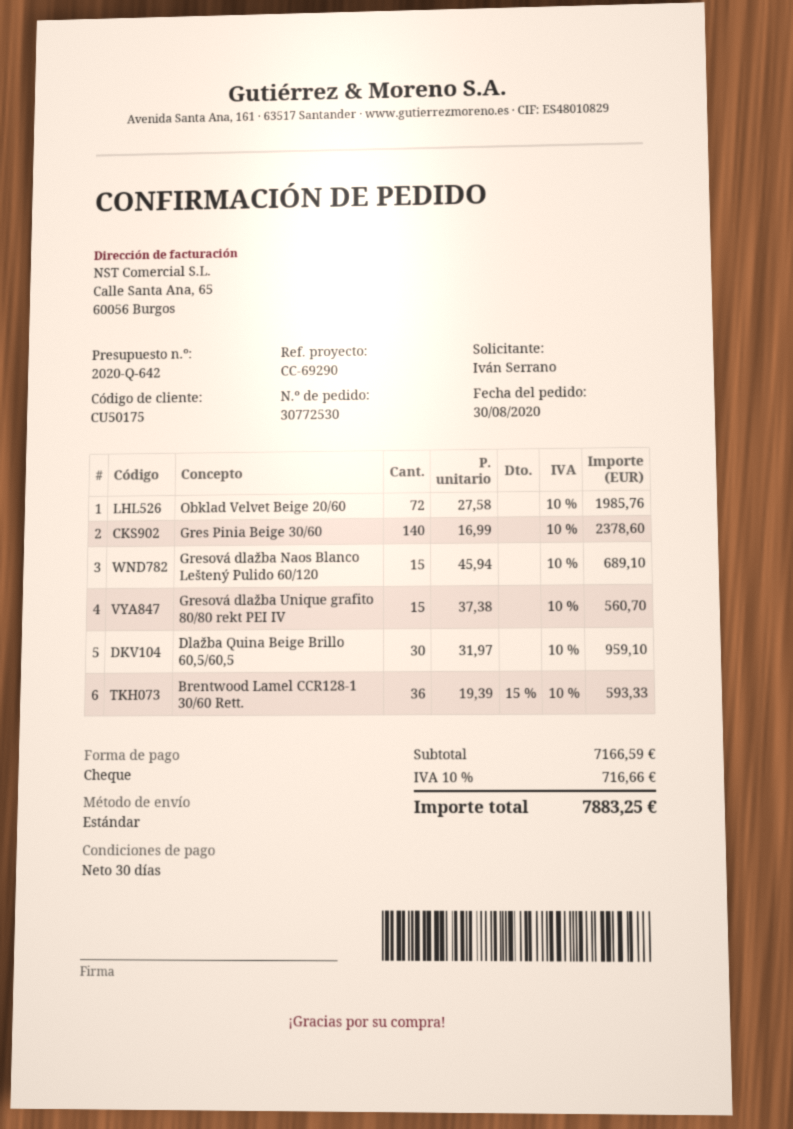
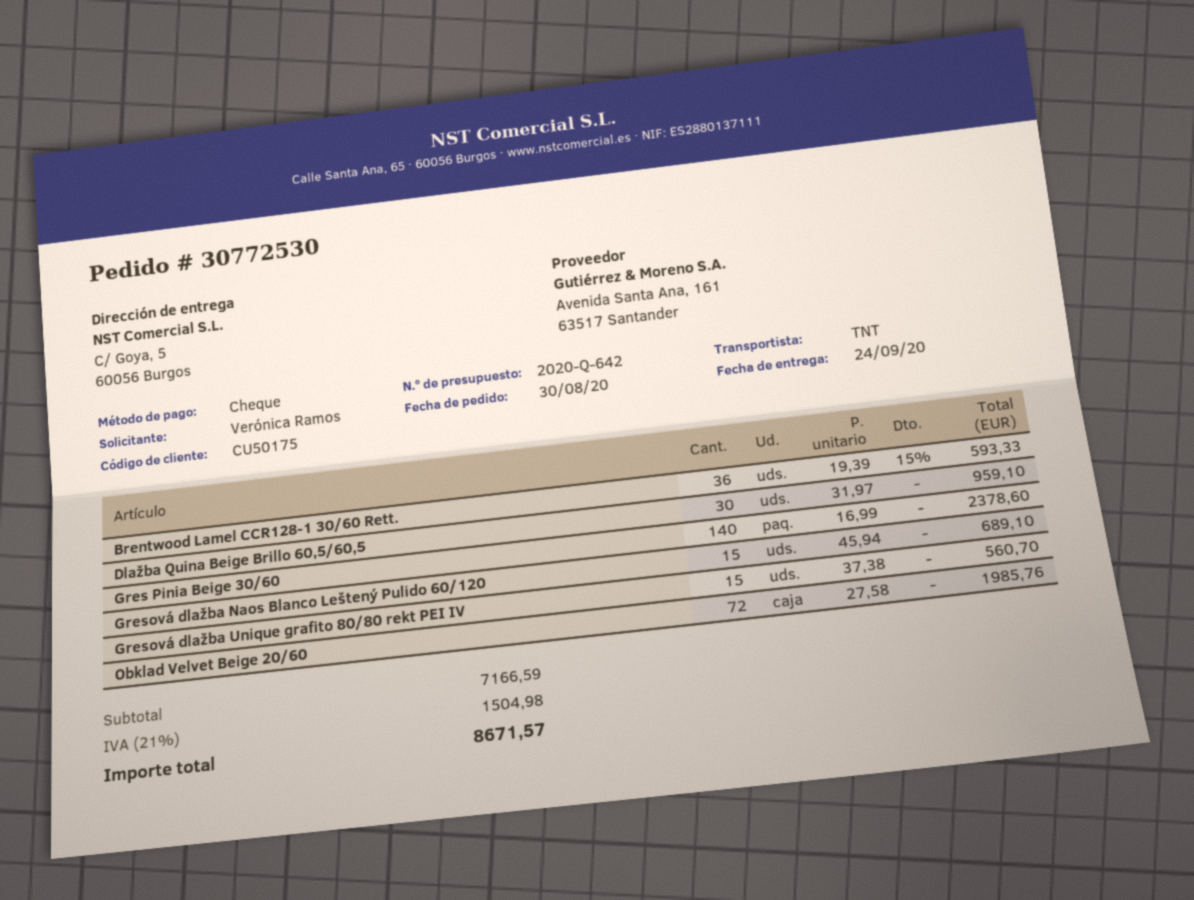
ordered by: Iván Serrano -> Verónica Ramos
shipping method: standard -> TNT
tax: 10% = 716.66 -> 21% = 1504.98
total: 7883.25 -> 8671.57

